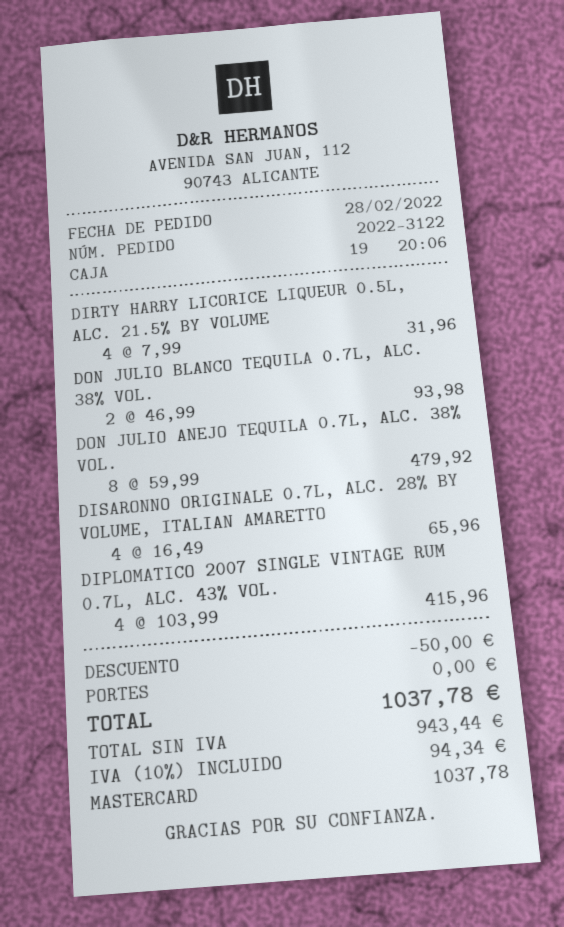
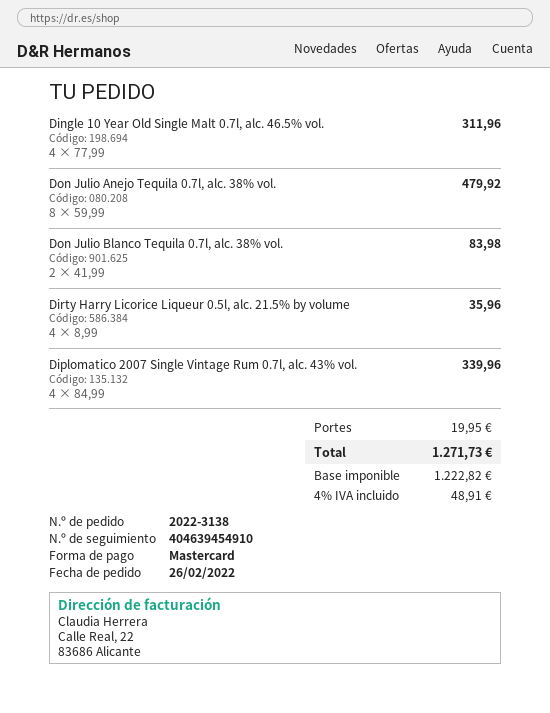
order number: 2022-3122 -> 2022-3138
order date: 2022-02-28 -> 2022-02-26
DIRTY HARRY LICORICE LIQUEUR 0.5L, ALC. 21.5% BY VOLUME: 4 x 7.99 = 31.96 -> 4 x 8.99 = 35.96
DON JULIO BLANCO TEQUILA 0.7L, ALC. 38% VOL.: 2 x 46.99 = 93.98 -> 2 x 41.99 = 83.98
DISARONNO ORIGINALE 0.7L, ALC. 28% BY VOLUME, ITALIAN AMARETTO: 4 x 16.49 = 65.96 -> none
DIPLOMATICO 2007 SINGLE VINTAGE RUM 0.7L, ALC. 43% VOL.: 4 x 103.99 = 415.96 -> 4 x 84.99 = 339.96
Dingle 10 Year Old Single Malt 0.7l, alc. 46.5% vol.: none -> 4 x 77.99 = 311.96
discount: 50.00 -> none
shipping: 0.00 -> 19.95
net: 943.44 -> 1222.82
tax: 10% = 94.34 -> 4% = 48.91
total: 1037.78 -> 1271.73

